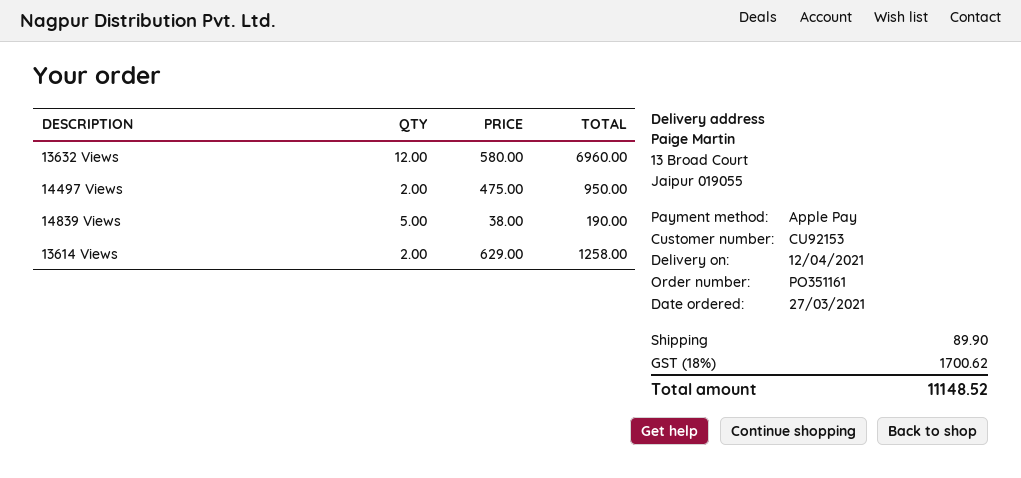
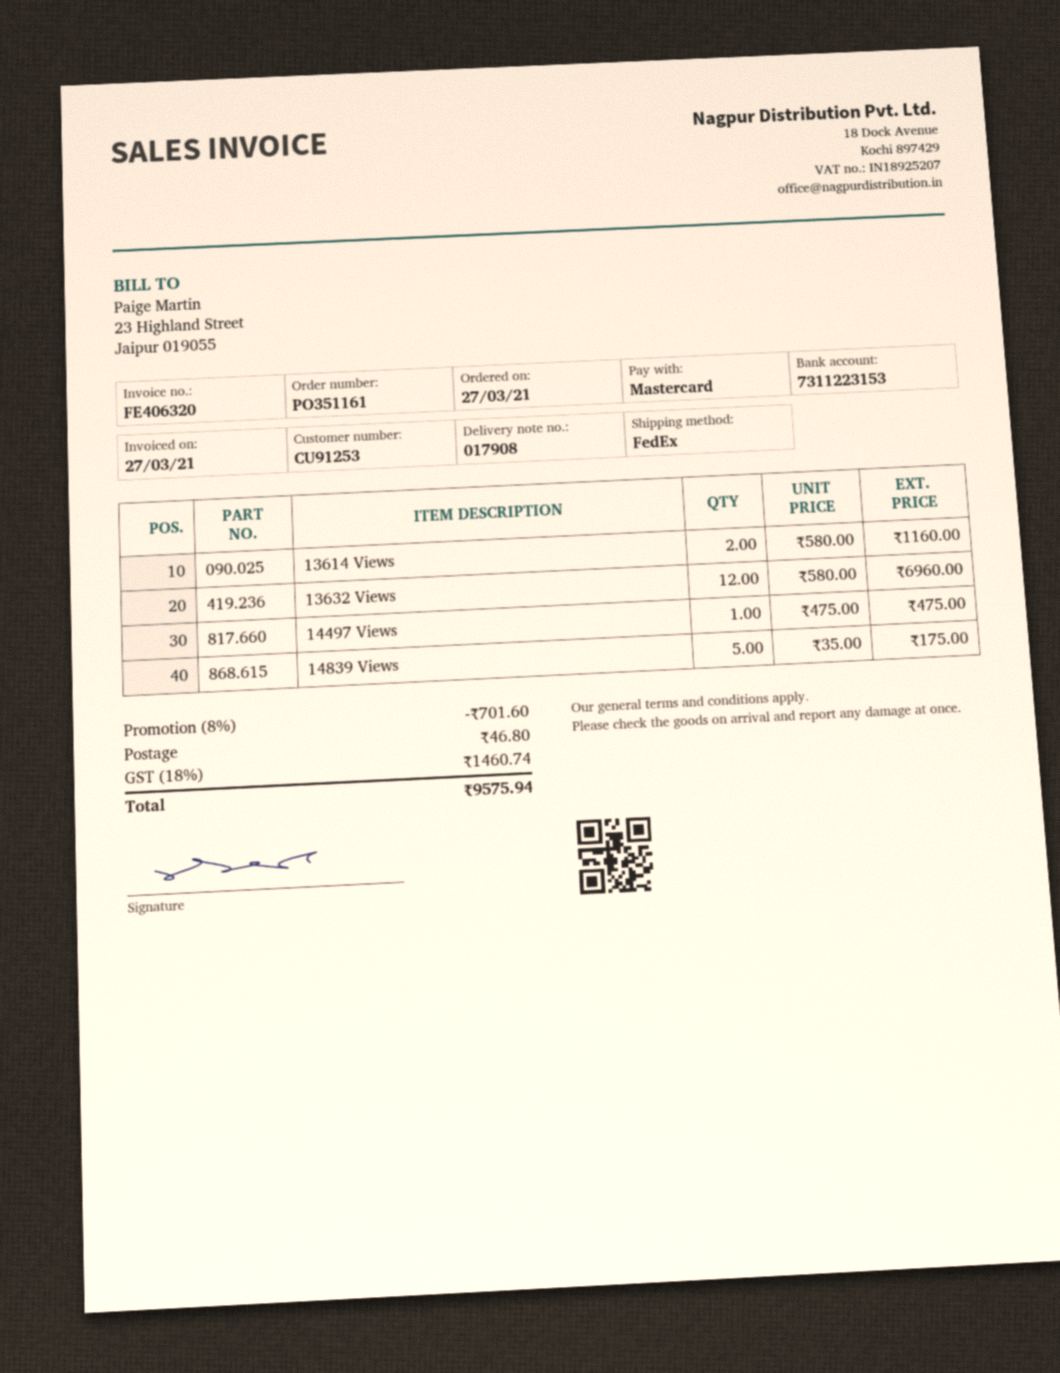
customer number: CU92153 -> CU91253
payment method: Apple Pay -> Mastercard
14497 Views: 2 x 475.00 = 950.00 -> 1 x 475.00 = 475.00
14839 Views: 5 x 38.00 = 190.00 -> 5 x 35.00 = 175.00
13614 Views: 2 x 629.00 = 1258.00 -> 2 x 580.00 = 1160.00
discount: none -> 8% = 701.60
shipping: 89.90 -> 46.80
tax: 18% = 1700.62 -> 18% = 1460.74
total: 11148.52 -> 9575.94

